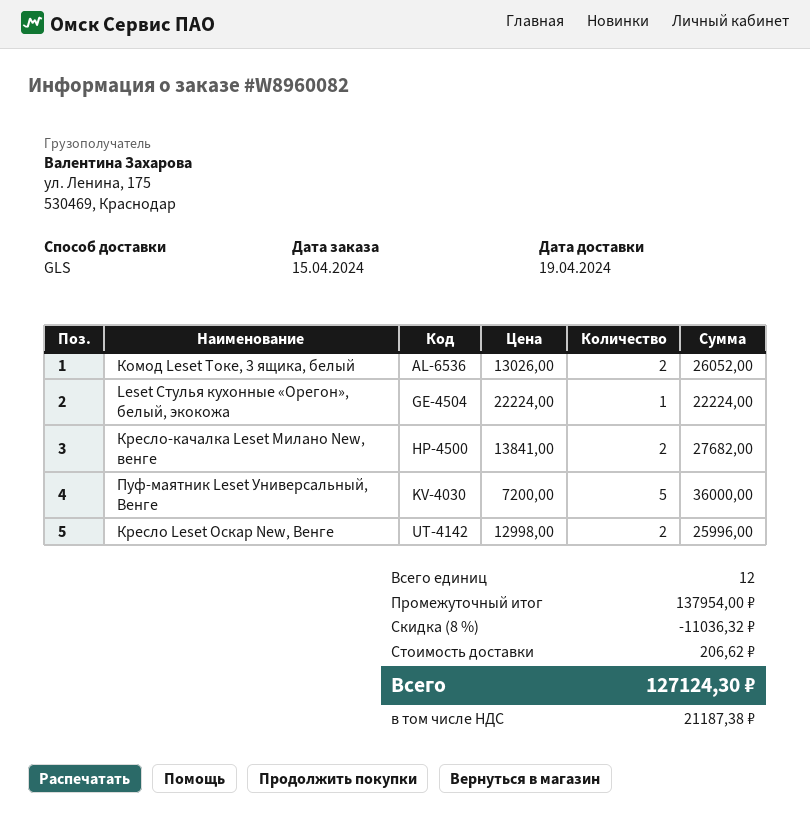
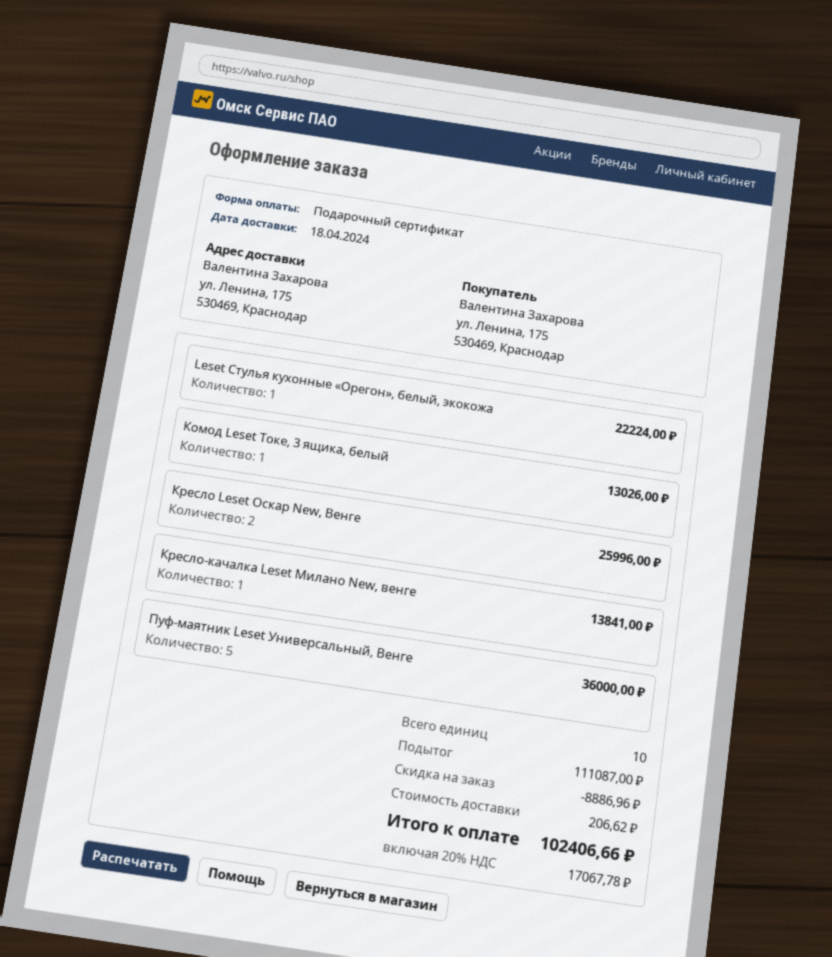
delivery date: 2024-04-19 -> 2024-04-18
Комод Leset Токе, 3 ящика, белый: 2 for 26052.00 -> 1 for 13026.00
Кресло-качалка Leset Милано New, венге: 2 for 27682.00 -> 1 for 13841.00
total quantity: 12 -> 10
subtotal: 137954.00 -> 111087.00
discount: 11036.32 -> 8886.96
tax: 21187.38 -> 17067.78
total: 127124.30 -> 102406.66

